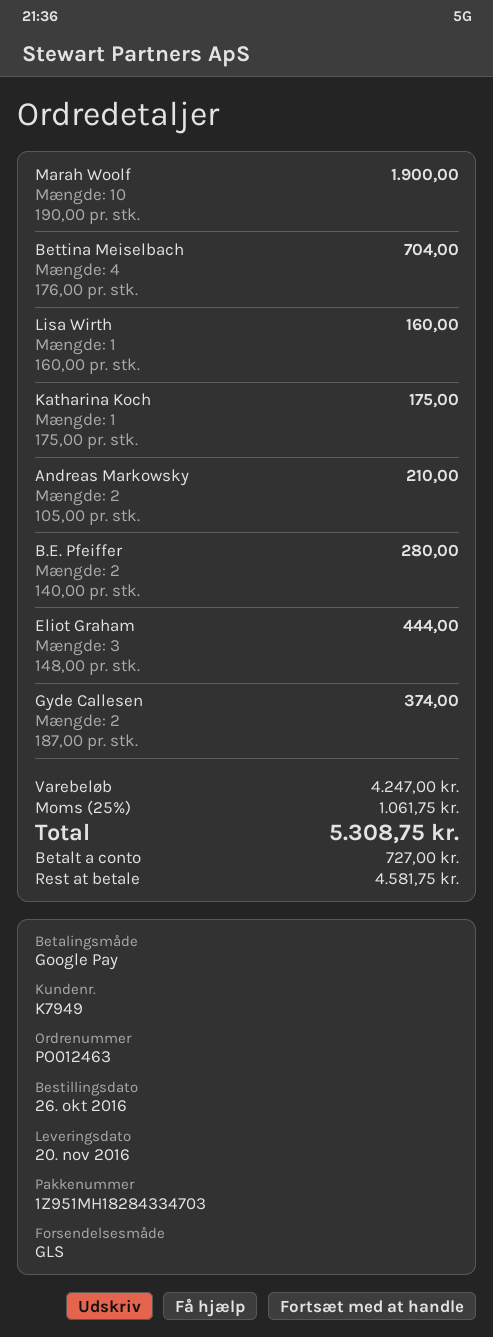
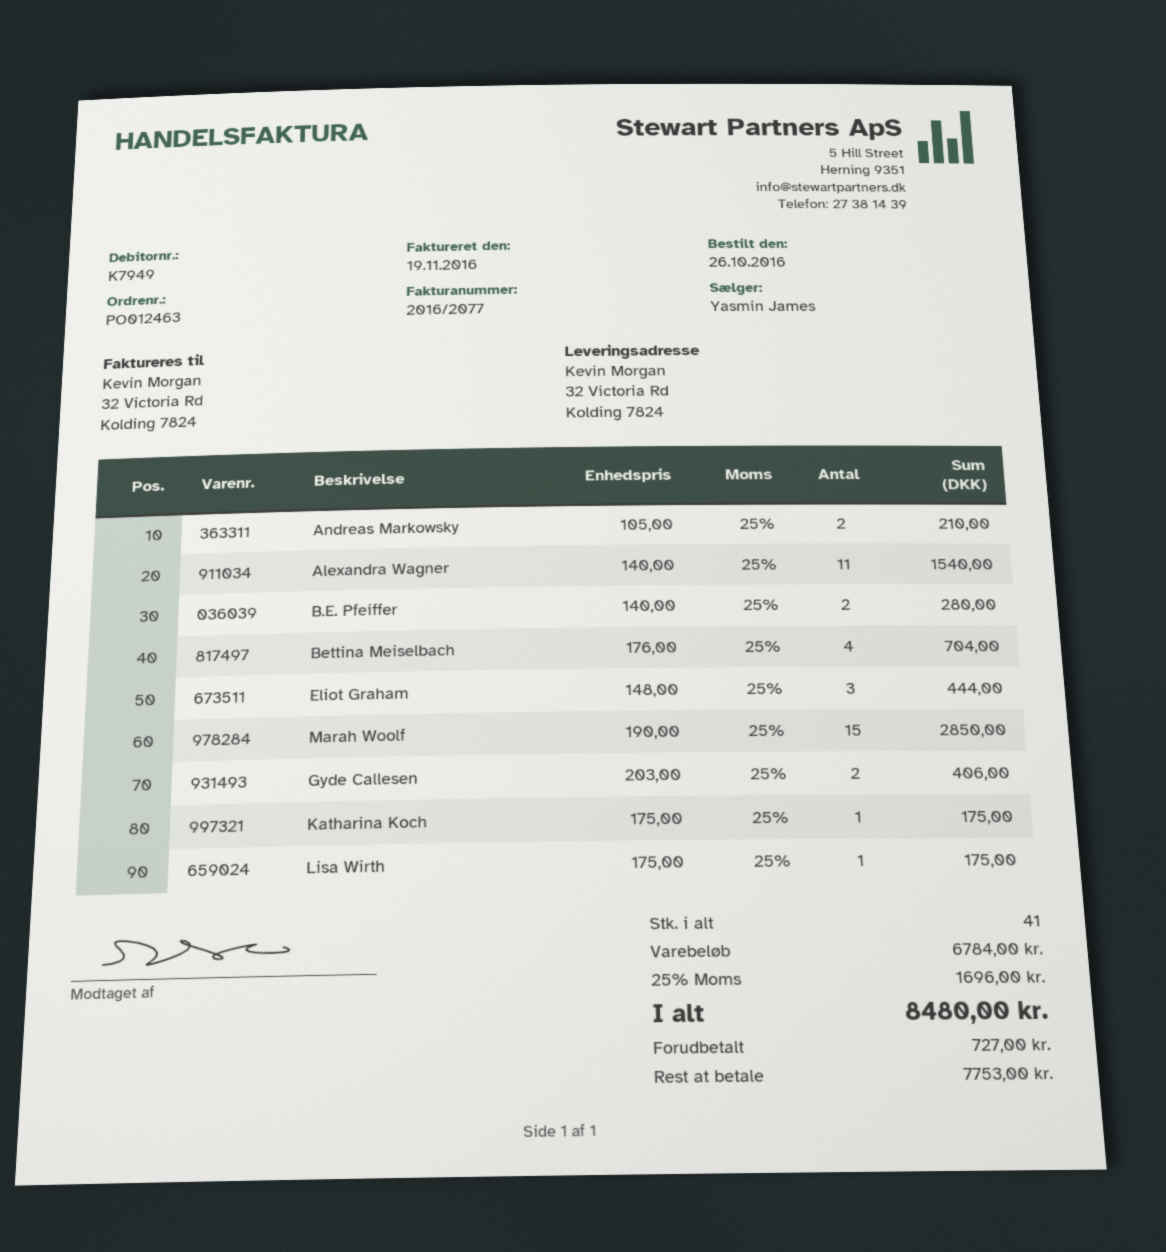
Marah Woolf: 10 x 190.00 = 1900.00 -> 15 x 190.00 = 2850.00
Lisa Wirth: 1 x 160.00 = 160.00 -> 1 x 175.00 = 175.00
Gyde Callesen: 2 x 187.00 = 374.00 -> 2 x 203.00 = 406.00
Alexandra Wagner: none -> 11 x 140.00 = 1540.00
subtotal: 4247.00 -> 6784.00
tax: 25% = 1061.75 -> 25% = 1696.00
total: 5308.75 -> 8480.00
balance: 4581.75 -> 7753.00

